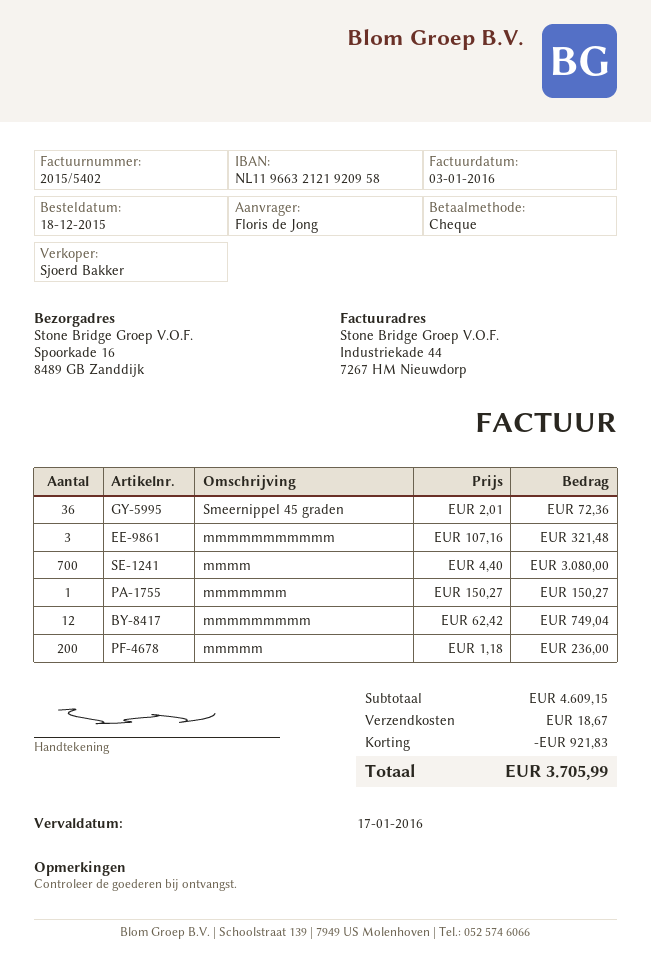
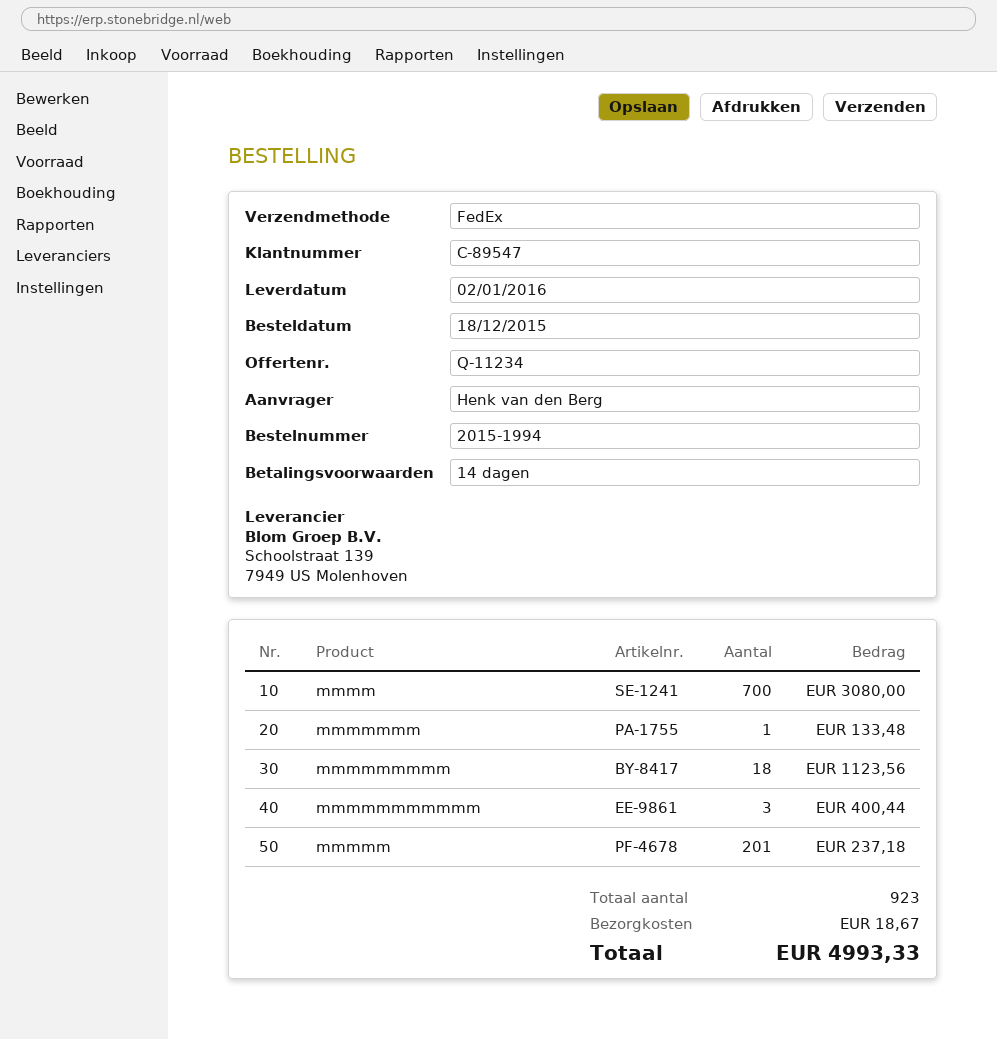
ordered by: Floris de Jong -> Henk van den Berg
Smeernippel 45 graden: 36 for 72.36 -> none
mmmmmmmmmmm: 3 for 321.48 -> 3 for 400.44
mmmmmmm: 1 for 150.27 -> 1 for 133.48
mmmmmmmmm: 12 for 749.04 -> 18 for 1123.56
mmmmm: 200 for 236.00 -> 201 for 237.18
discount: 921.83 -> none
total: 3705.99 -> 4993.33

